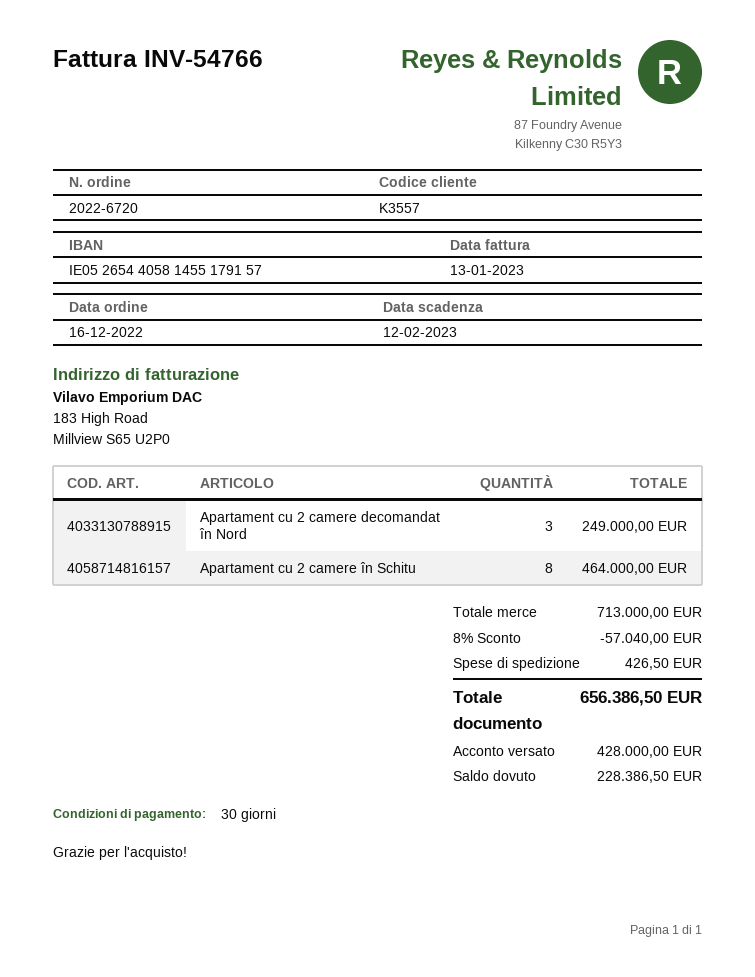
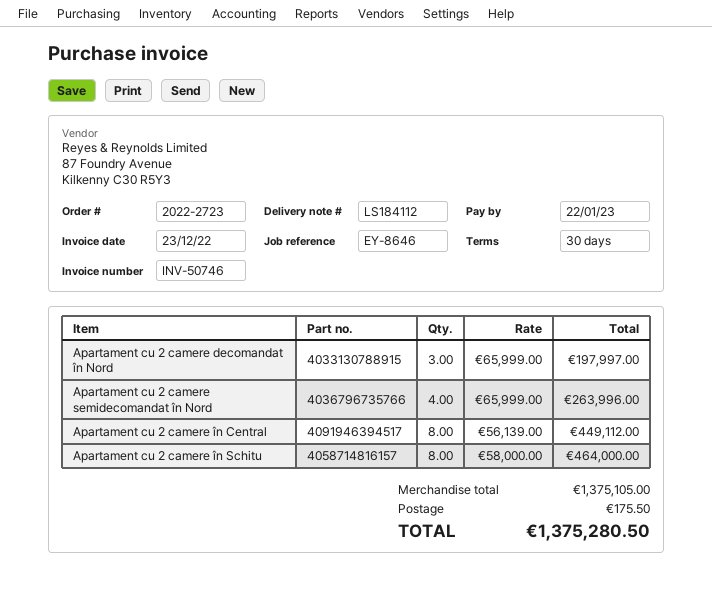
order number: 2022-6720 -> 2022-2723
invoice number: INV-54766 -> INV-50746
invoice date: 2023-01-13 -> 2022-12-23
due date: 2023-02-12 -> 2023-01-22
Apartament cu 2 camere decomandat în Nord: 3 for 249000.00 -> 3 for 197997.00
Apartament cu 2 camere semidecomandat în Nord: none -> 4 for 263996.00
Apartament cu 2 camere în Central: none -> 8 for 449112.00
subtotal: 713000.00 -> 1375105.00
discount: 8% = 57040.00 -> none
shipping: 426.50 -> 175.50
total: 656386.50 -> 1375280.50

